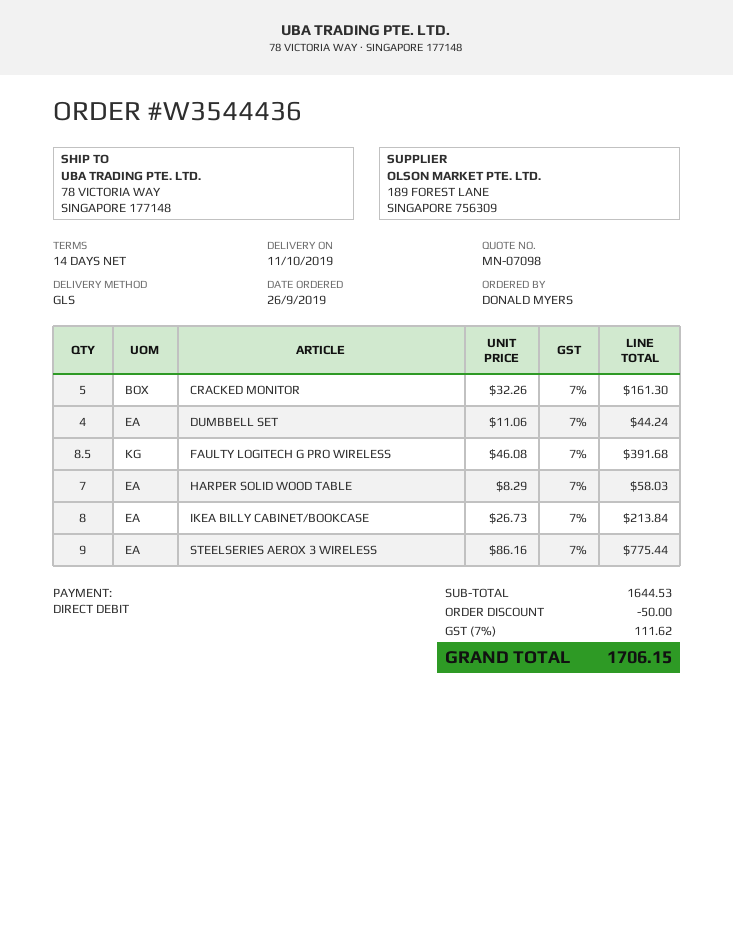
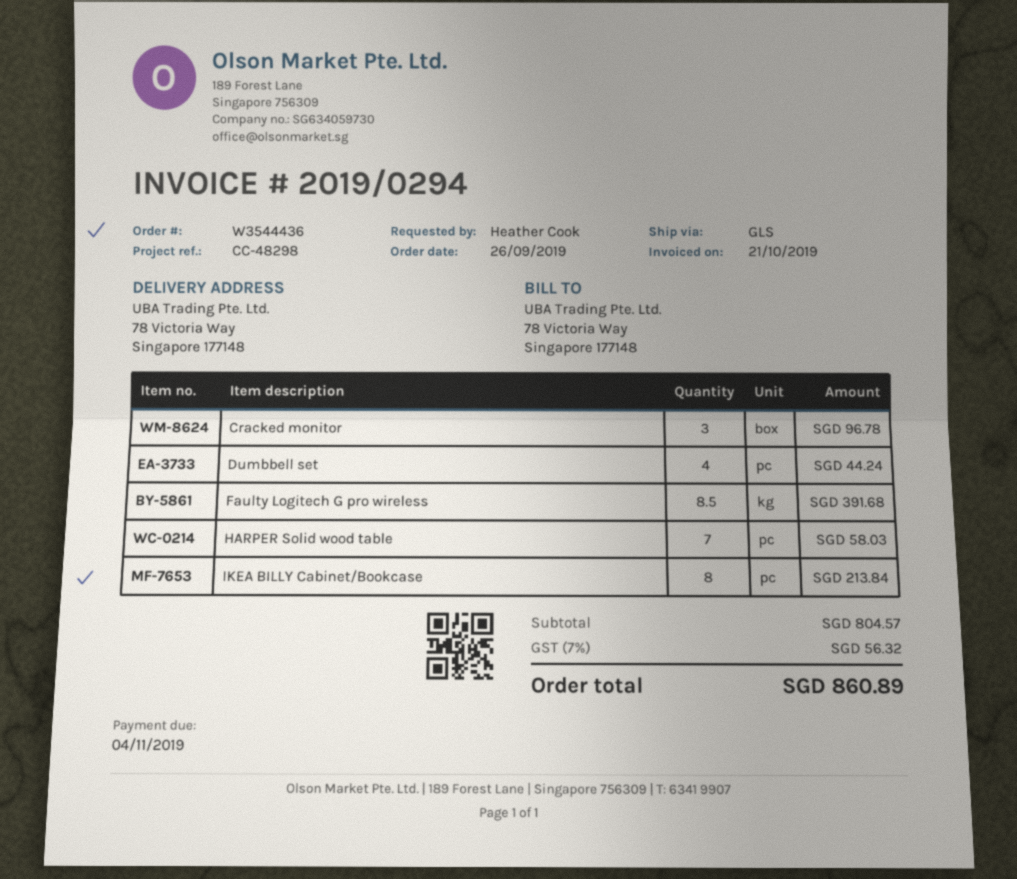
ordered by: DONALD MYERS -> Heather Cook
CRACKED MONITOR: 5 for 161.30 -> 3 for 96.78
STEELSERIES AEROX 3 WIRELESS: 9 for 775.44 -> none
subtotal: 1644.53 -> 804.57
discount: 50.00 -> none
tax: 7% = 111.62 -> 7% = 56.32
total: 1706.15 -> 860.89

